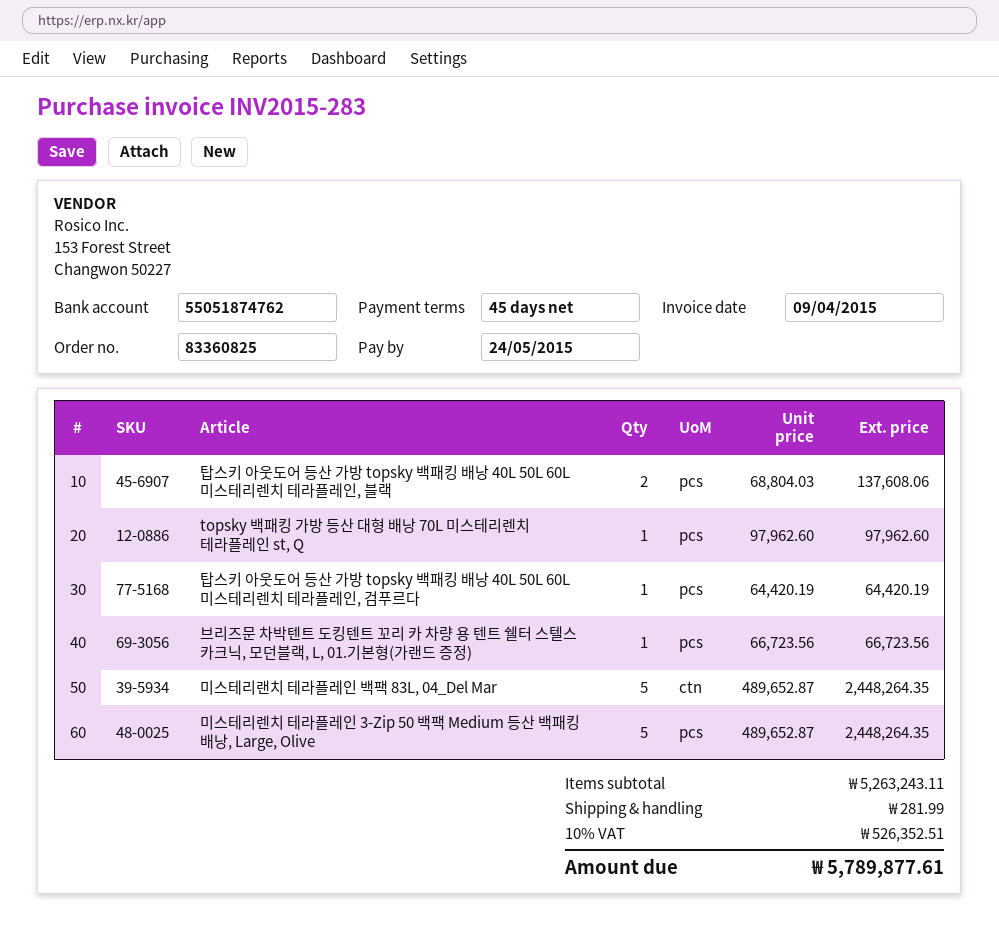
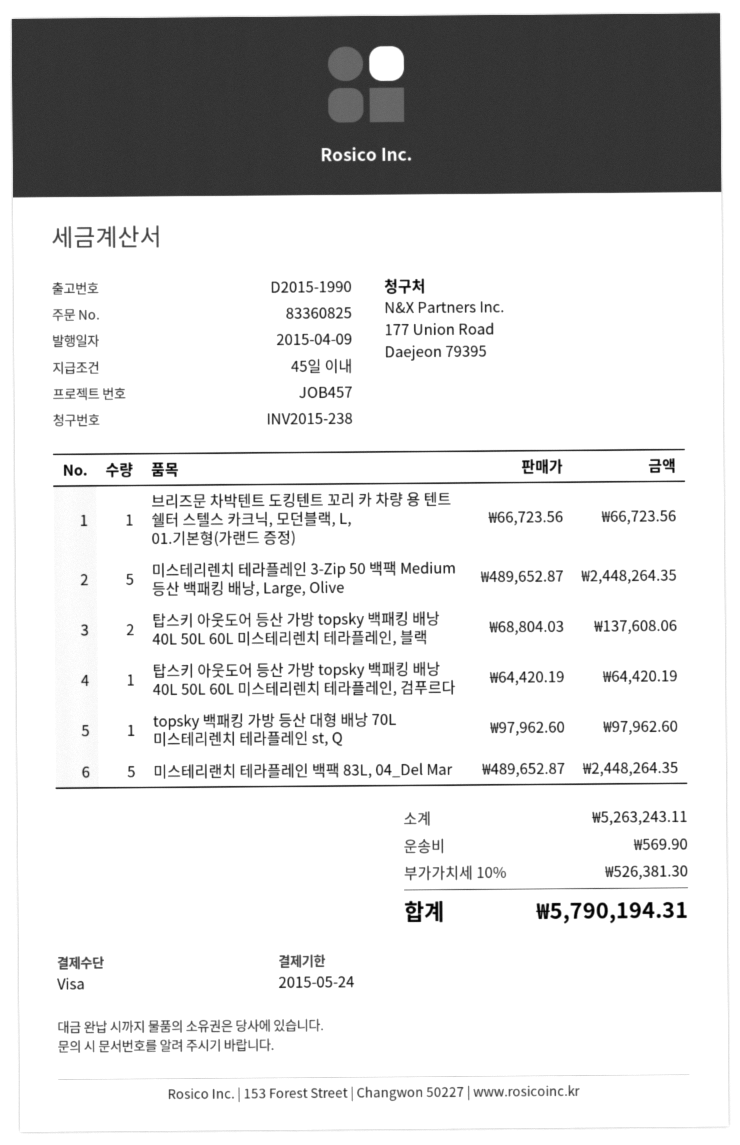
invoice number: INV2015-283 -> INV2015-238
shipping: 281.99 -> 569.90
tax: 10% = 526352.51 -> 10% = 526381.30
total: 5789877.61 -> 5790194.31

